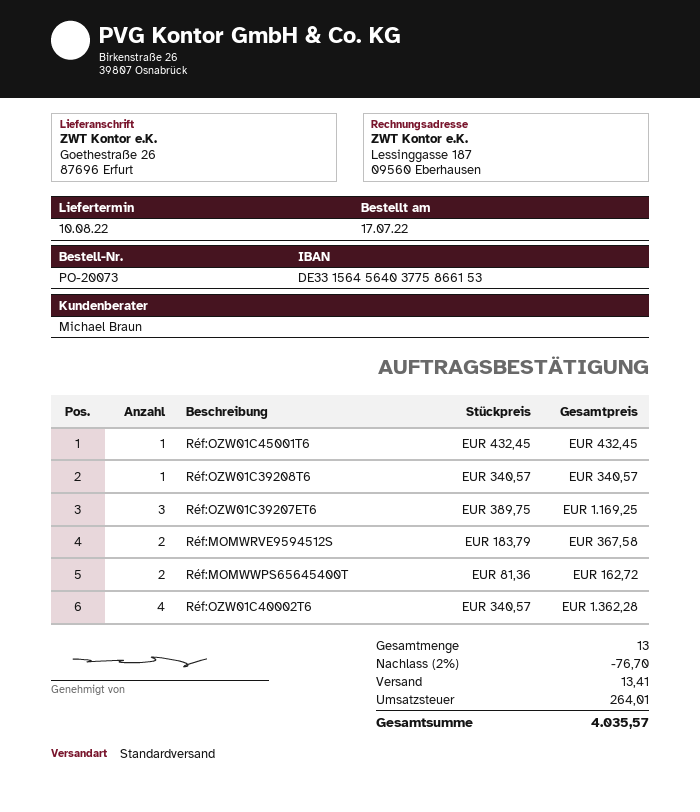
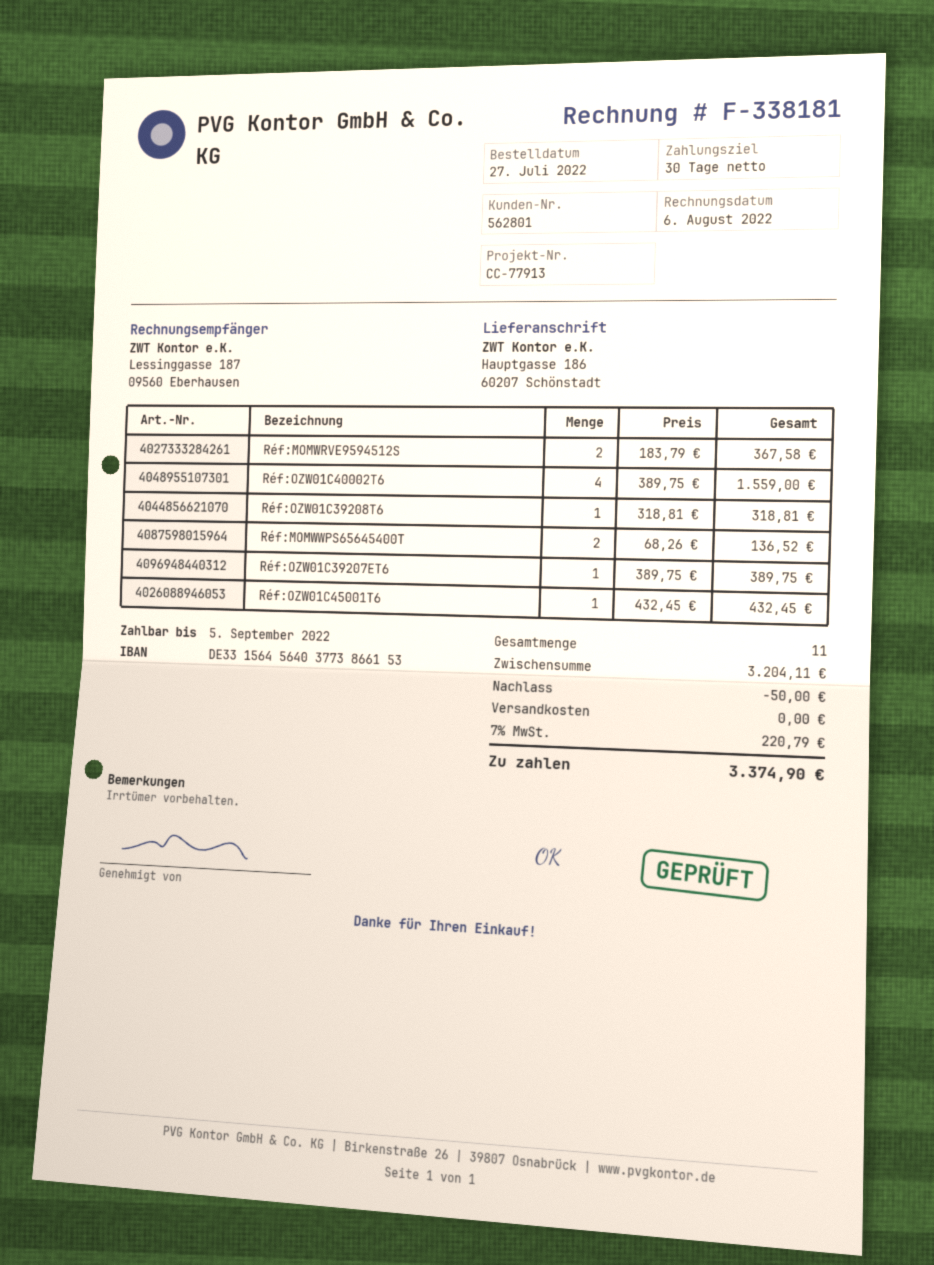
order date: 2022-07-17 -> 2022-07-27
bank account: DE33156456403775866153 -> DE33156456403773866153
ship to: Goethestraße 26, 87696 Erfurt -> Hauptgasse 186, 60207 Schönstadt
Réf:OZW01C39208T6: 1 x 340.57 = 340.57 -> 1 x 318.81 = 318.81
Réf:OZW01C39207ET6: 3 x 389.75 = 1169.25 -> 1 x 389.75 = 389.75
Réf:MOMWWPS65645400T: 2 x 81.36 = 162.72 -> 2 x 68.26 = 136.52
Réf:OZW01C40002T6: 4 x 340.57 = 1362.28 -> 4 x 389.75 = 1559.00
total quantity: 13 -> 11
discount: 76.70 -> 50.00
shipping: 13.41 -> 0.00
tax: 264.01 -> 220.79
total: 4035.57 -> 3374.90

